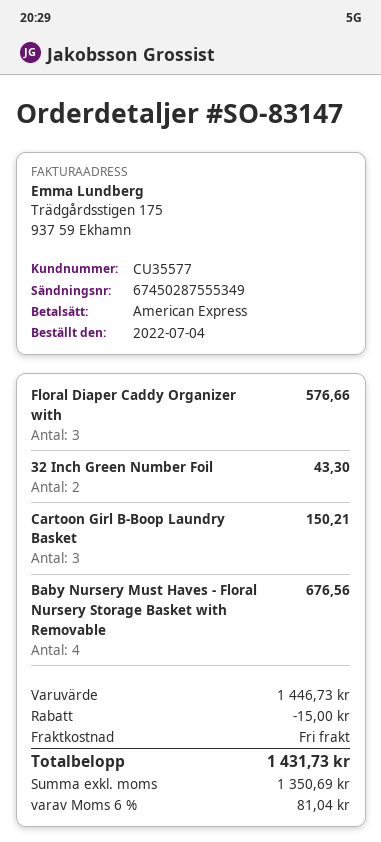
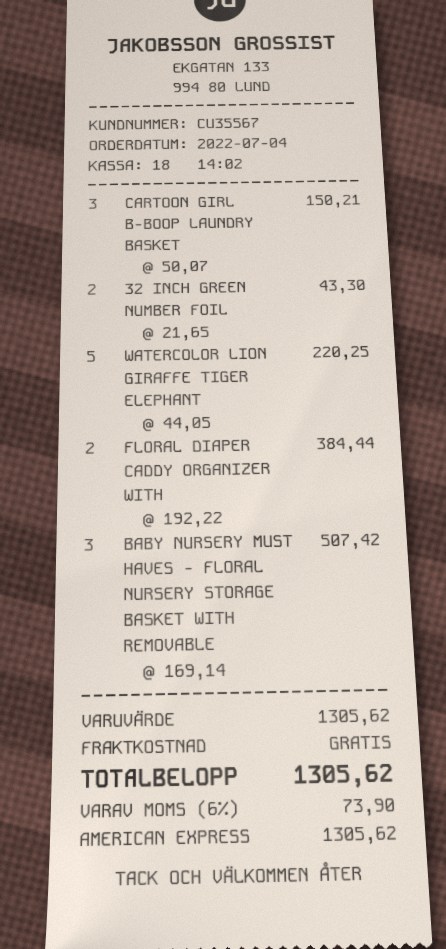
customer number: CU35577 -> CU35567
Floral Diaper Caddy Organizer with: 3 for 576.66 -> 2 for 384.44
Baby Nursery Must Haves - Floral Nursery Storage Basket with Removable: 4 for 676.56 -> 3 for 507.42
WATERCOLOR LION GIRAFFE TIGER ELEPHANT: none -> 5 for 220.25
subtotal: 1446.73 -> 1305.62
discount: 15.00 -> none
tax: 6% = 81.04 -> 6% = 73.90
total: 1431.73 -> 1305.62

